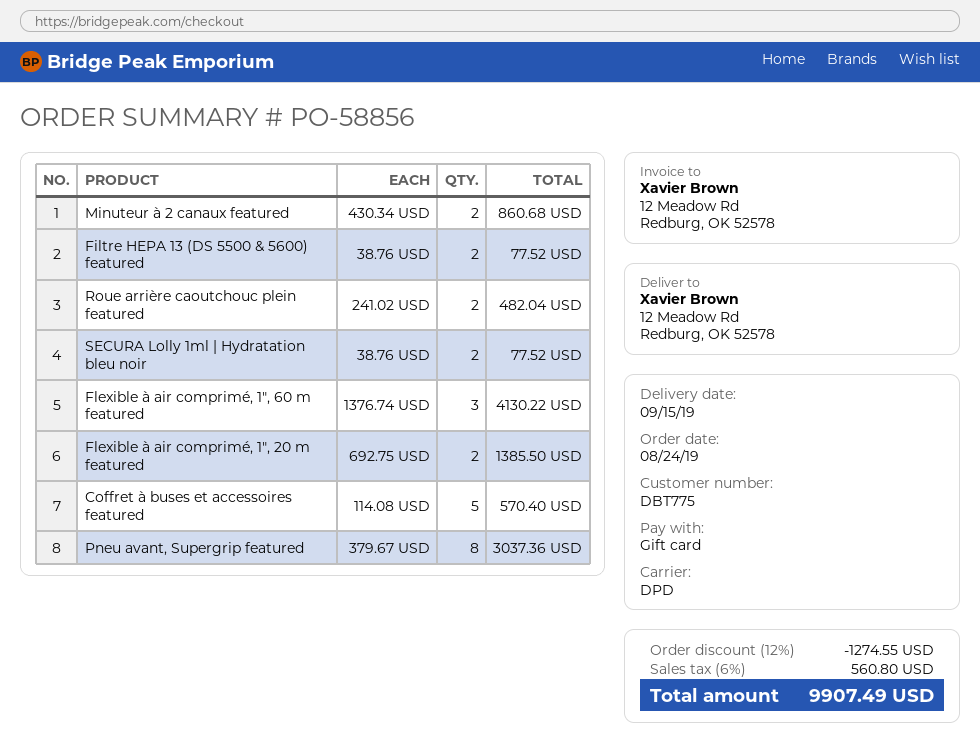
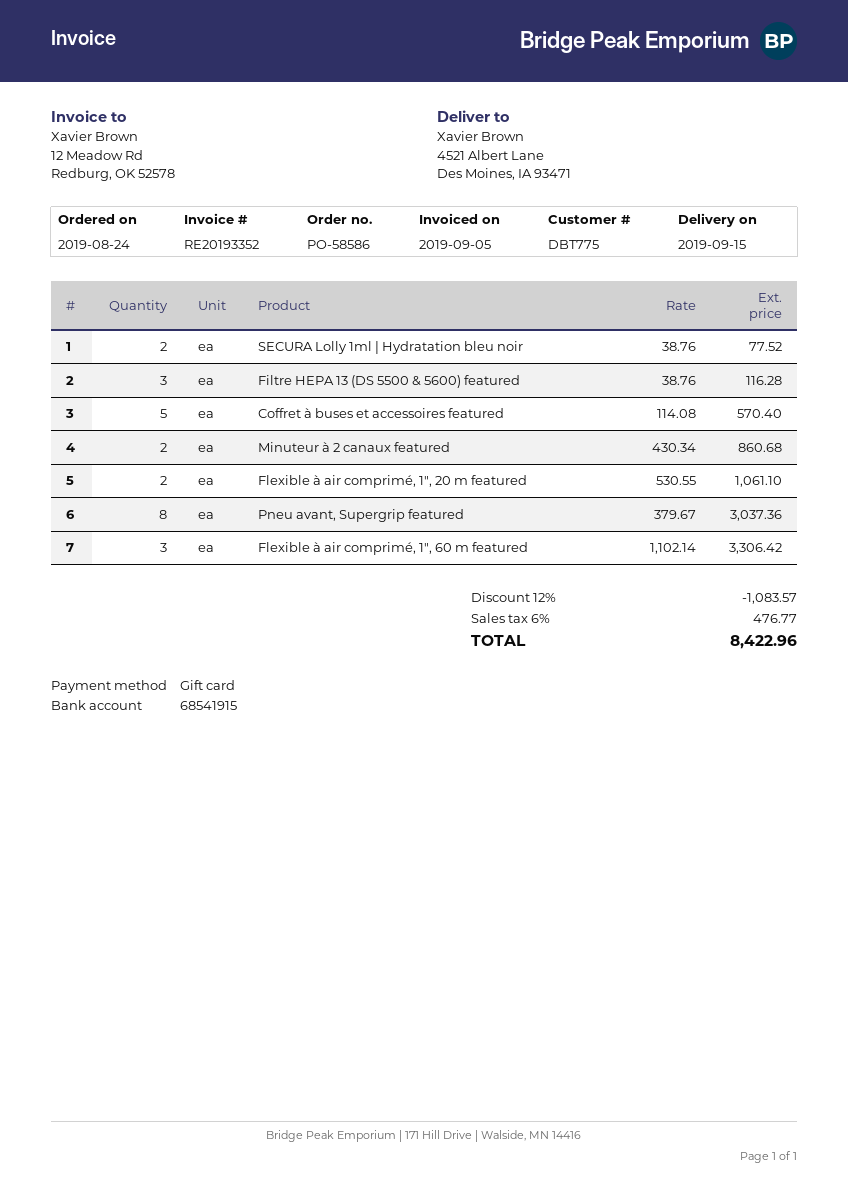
order number: PO-58856 -> PO-58586
ship to: 12 Meadow Rd, Redburg, OK 52578 -> 4521 Albert Lane, Des Moines, IA 93471
Filtre HEPA 13 (DS 5500 & 5600) featured: 2 x 38.76 = 77.52 -> 3 x 38.76 = 116.28
Roue arrière caoutchouc plein featured: 2 x 241.02 = 482.04 -> none
Flexible à air comprimé, 1″, 60 m featured: 3 x 1376.74 = 4130.22 -> 3 x 1102.14 = 3306.42
Flexible à air comprimé, 1″, 20 m featured: 2 x 692.75 = 1385.50 -> 2 x 530.55 = 1061.10
discount: 12% = 1274.55 -> 12% = 1083.57
tax: 6% = 560.80 -> 6% = 476.77
total: 9907.49 -> 8422.96

